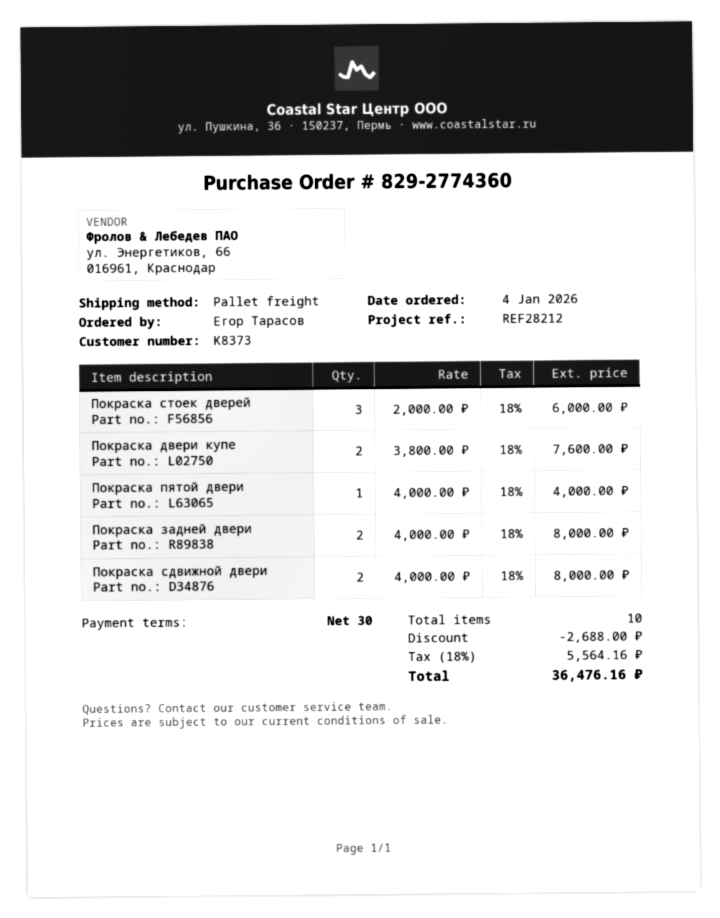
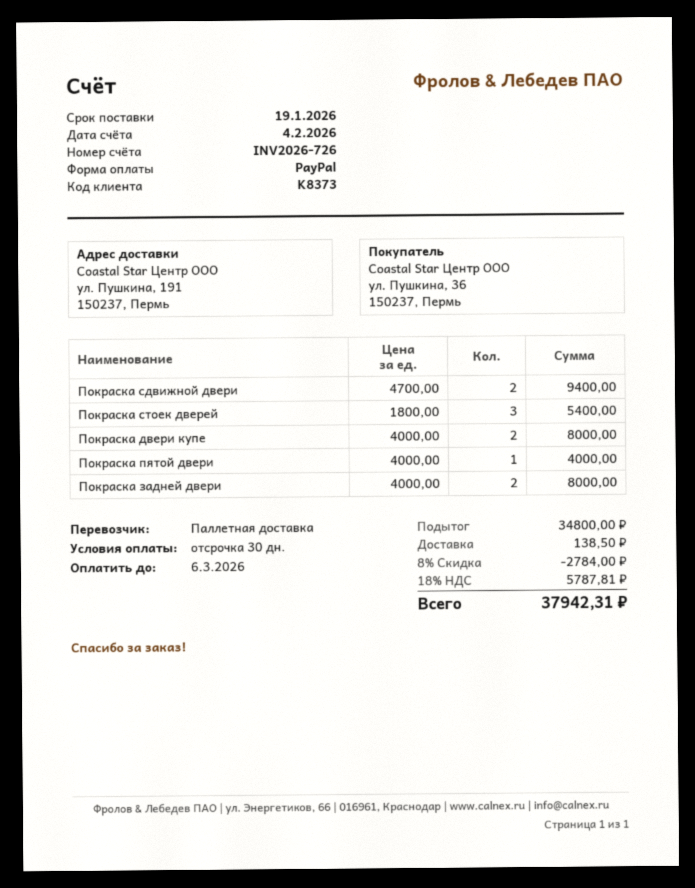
Покраска стоек дверей: 3 x 2000.00 = 6000.00 -> 3 x 1800.00 = 5400.00
Покраска двери купе: 2 x 3800.00 = 7600.00 -> 2 x 4000.00 = 8000.00
Покраска сдвижной двери: 2 x 4000.00 = 8000.00 -> 2 x 4700.00 = 9400.00
discount: 2688.00 -> 2784.00
shipping: none -> 138.50
tax: 18% = 5564.16 -> 18% = 5787.81
total: 36476.16 -> 37942.31

